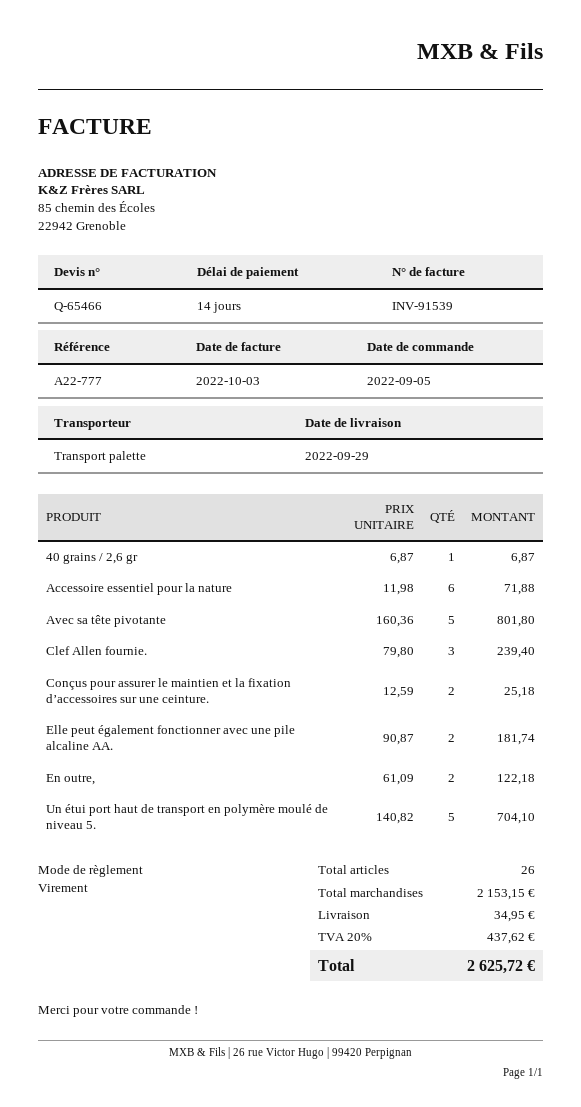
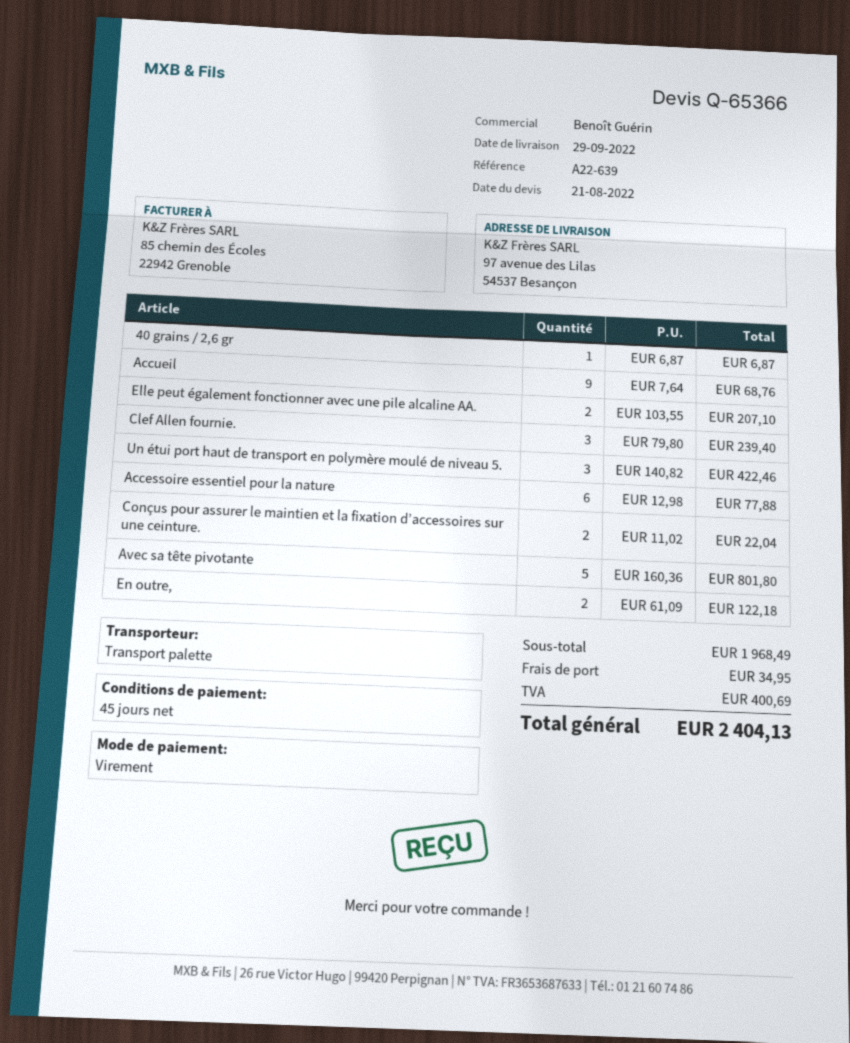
quote number: Q-65466 -> Q-65366
payment terms: 14 days -> 45 days
reference: A22-777 -> A22-639
Accessoire essentiel pour la nature: 6 x 11.98 = 71.88 -> 6 x 12.98 = 77.88
Conçus pour assurer le maintien et la fixation d’accessoires sur une ceinture.: 2 x 12.59 = 25.18 -> 2 x 11.02 = 22.04
Elle peut également fonctionner avec une pile alcaline AA.: 2 x 90.87 = 181.74 -> 2 x 103.55 = 207.10
Un étui port haut de transport en polymère moulé de niveau 5.: 5 x 140.82 = 704.10 -> 3 x 140.82 = 422.46
Accueil: none -> 9 x 7.64 = 68.76
subtotal: 2153.15 -> 1968.49
tax: 437.62 -> 400.69
total: 2625.72 -> 2404.13

